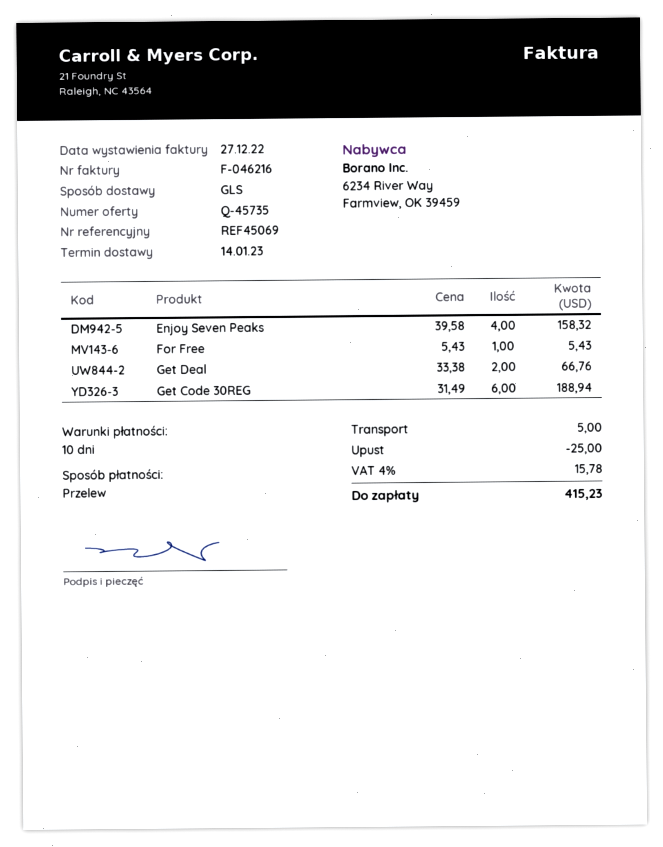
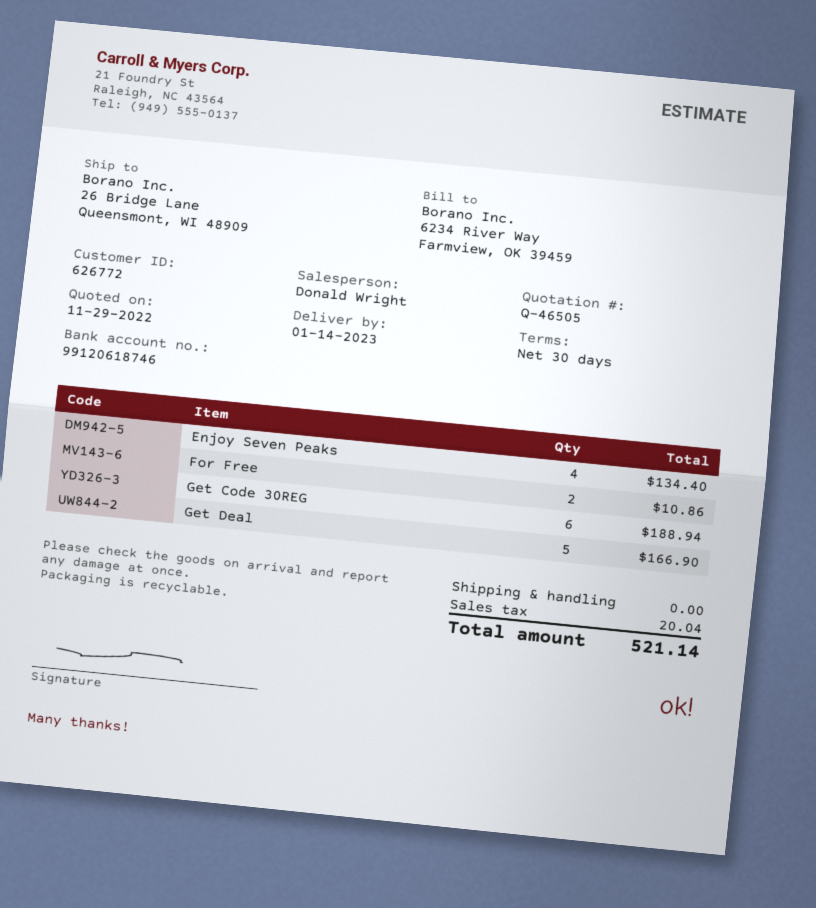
quote number: Q-45735 -> Q-46505
payment terms: 10 days -> 30 days
Enjoy Seven Peaks: 4 for 158.32 -> 4 for 134.40
For Free: 1 for 5.43 -> 2 for 10.86
Get Deal: 2 for 66.76 -> 5 for 166.90
discount: 25.00 -> none
shipping: 5.00 -> 0.00
tax: 15.78 -> 20.04
total: 415.23 -> 521.14

